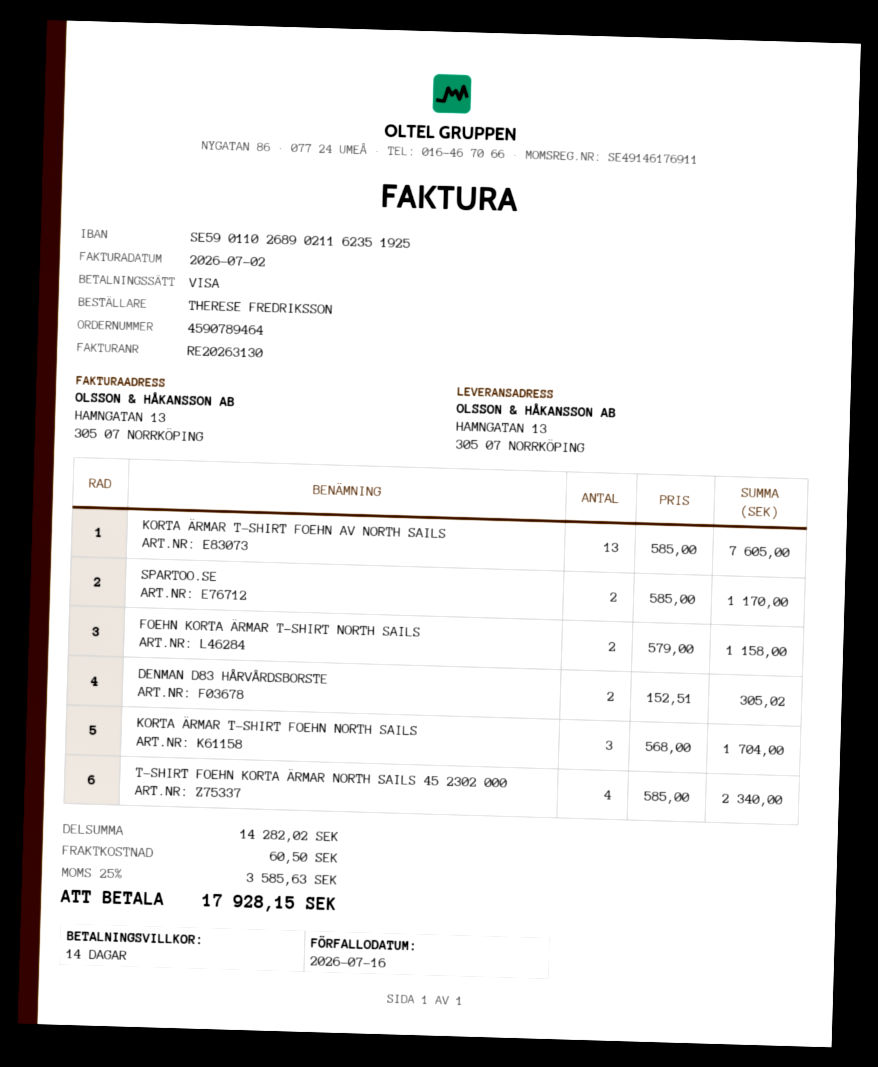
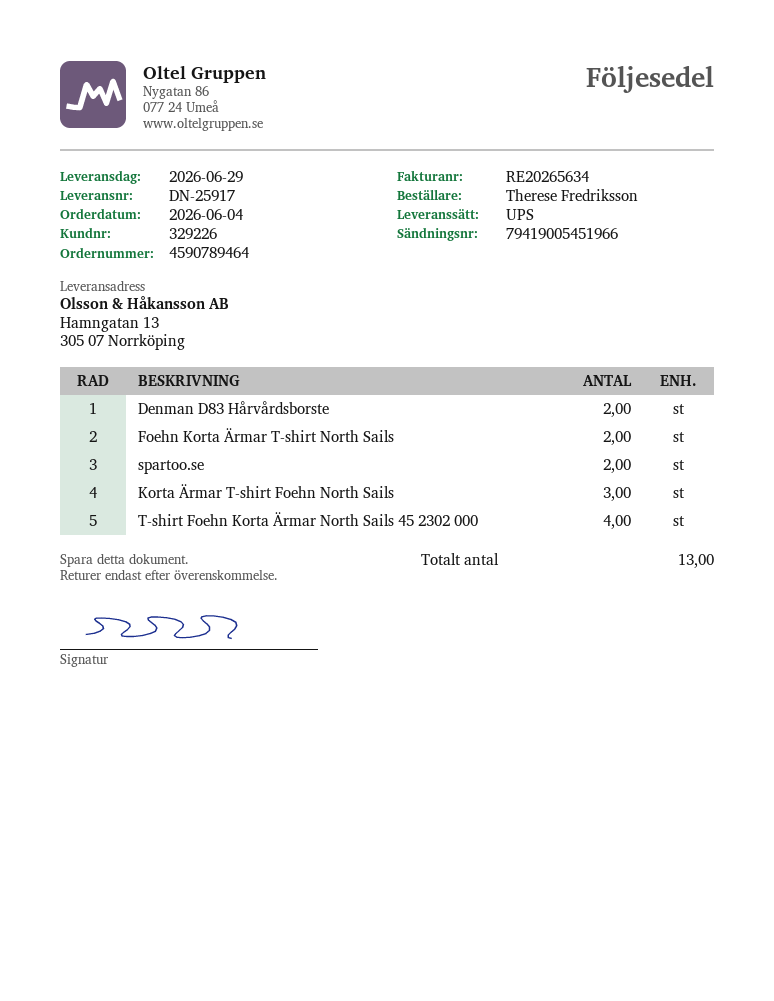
invoice number: RE20263130 -> RE20265634
KORTA ÄRMAR T-SHIRT FOEHN AV NORTH SAILS: 13 -> none

